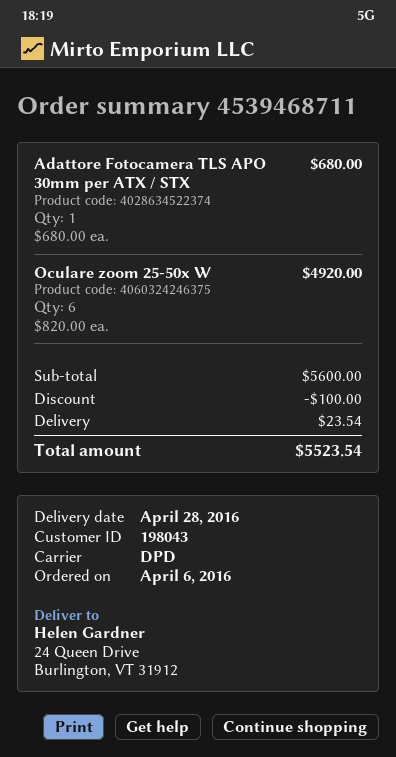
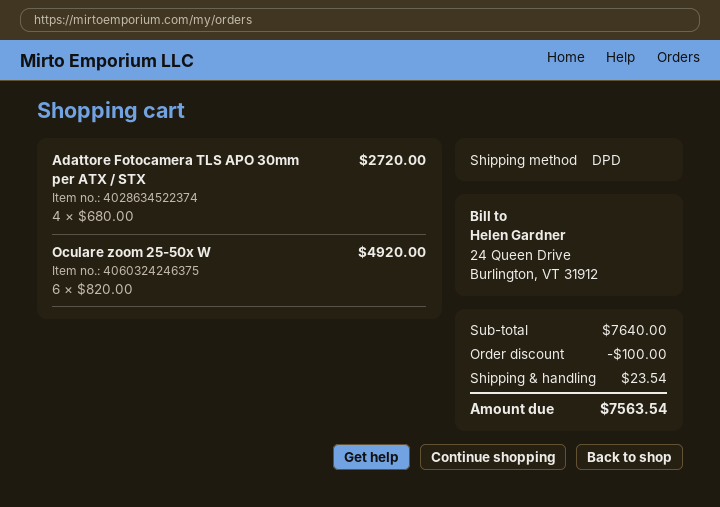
Adattore Fotocamera TLS APO 30mm per ATX / STX: 1 x 680.00 = 680.00 -> 4 x 680.00 = 2720.00
subtotal: 5600.00 -> 7640.00
total: 5523.54 -> 7563.54

